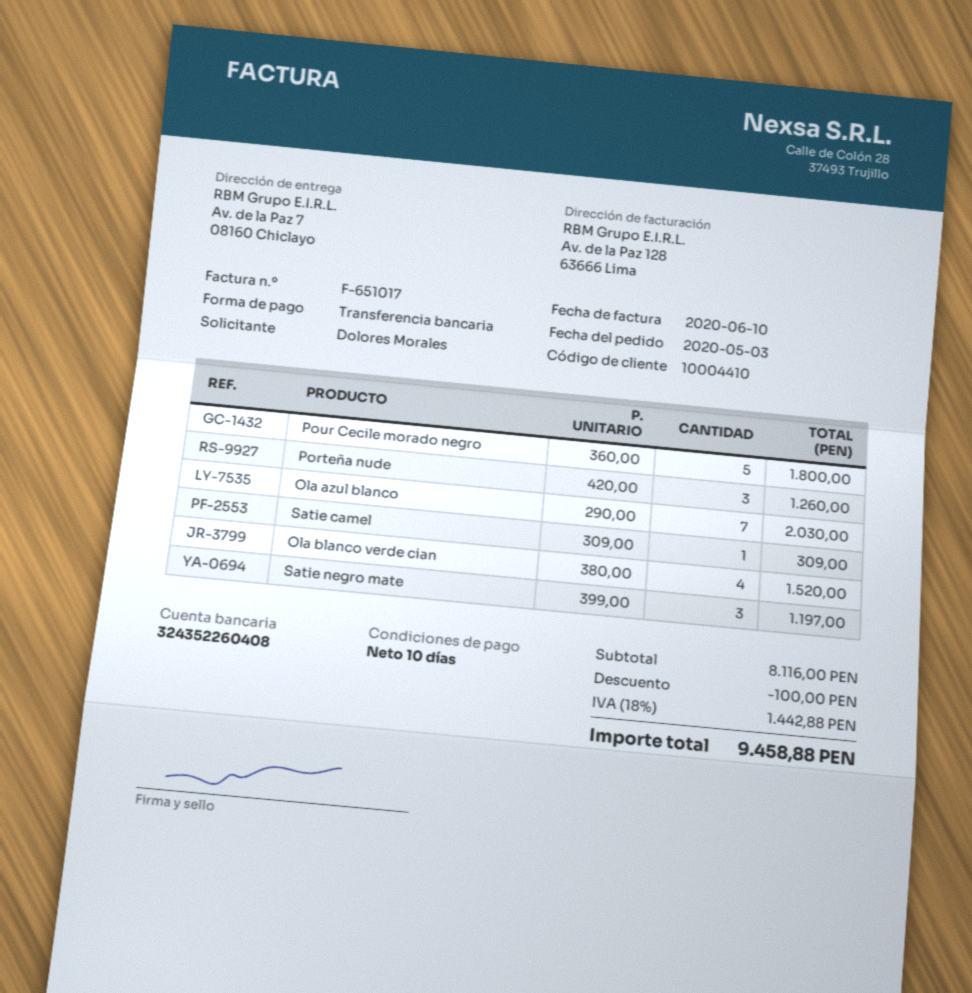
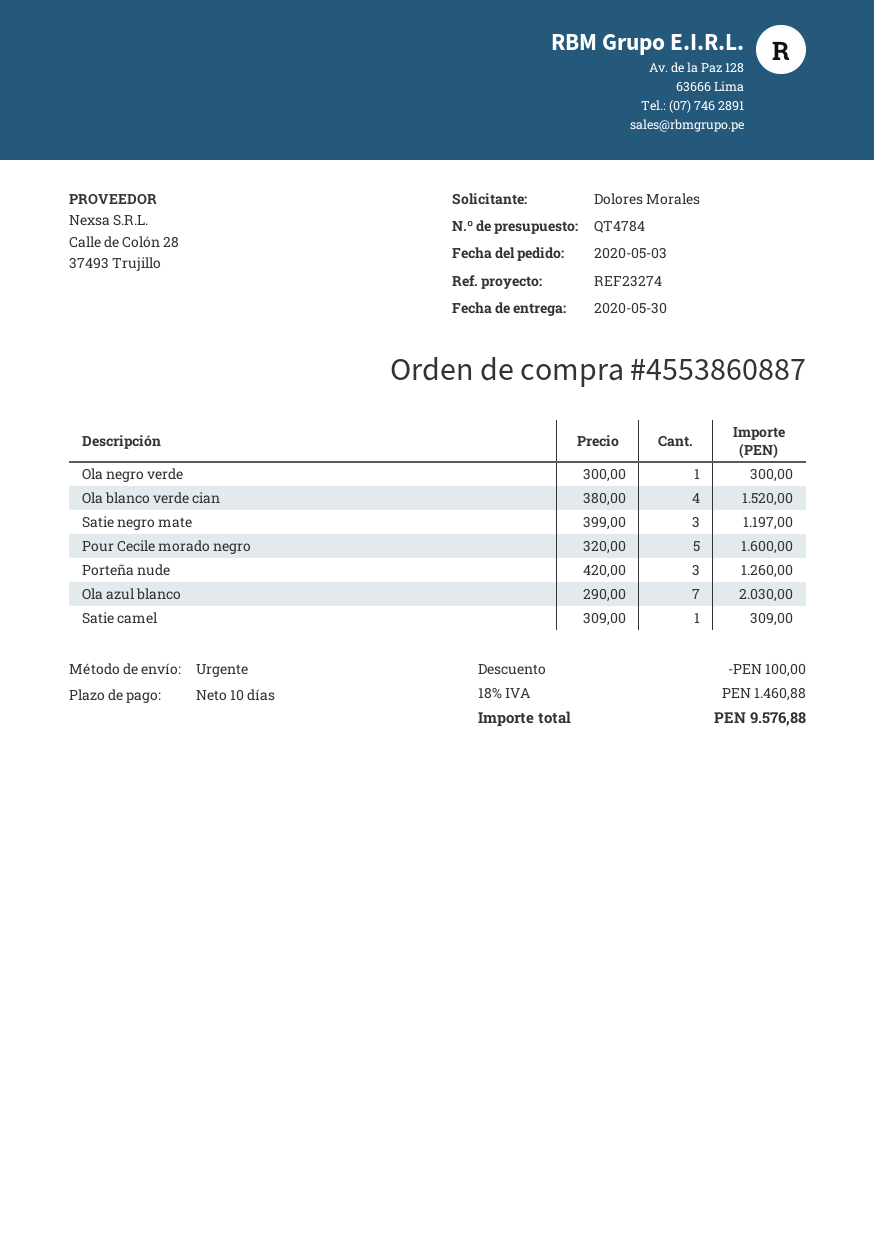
Pour Cecile morado negro: 5 x 360.00 = 1800.00 -> 5 x 320.00 = 1600.00
Ola negro verde: none -> 1 x 300.00 = 300.00
tax: 18% = 1442.88 -> 18% = 1460.88
total: 9458.88 -> 9576.88

